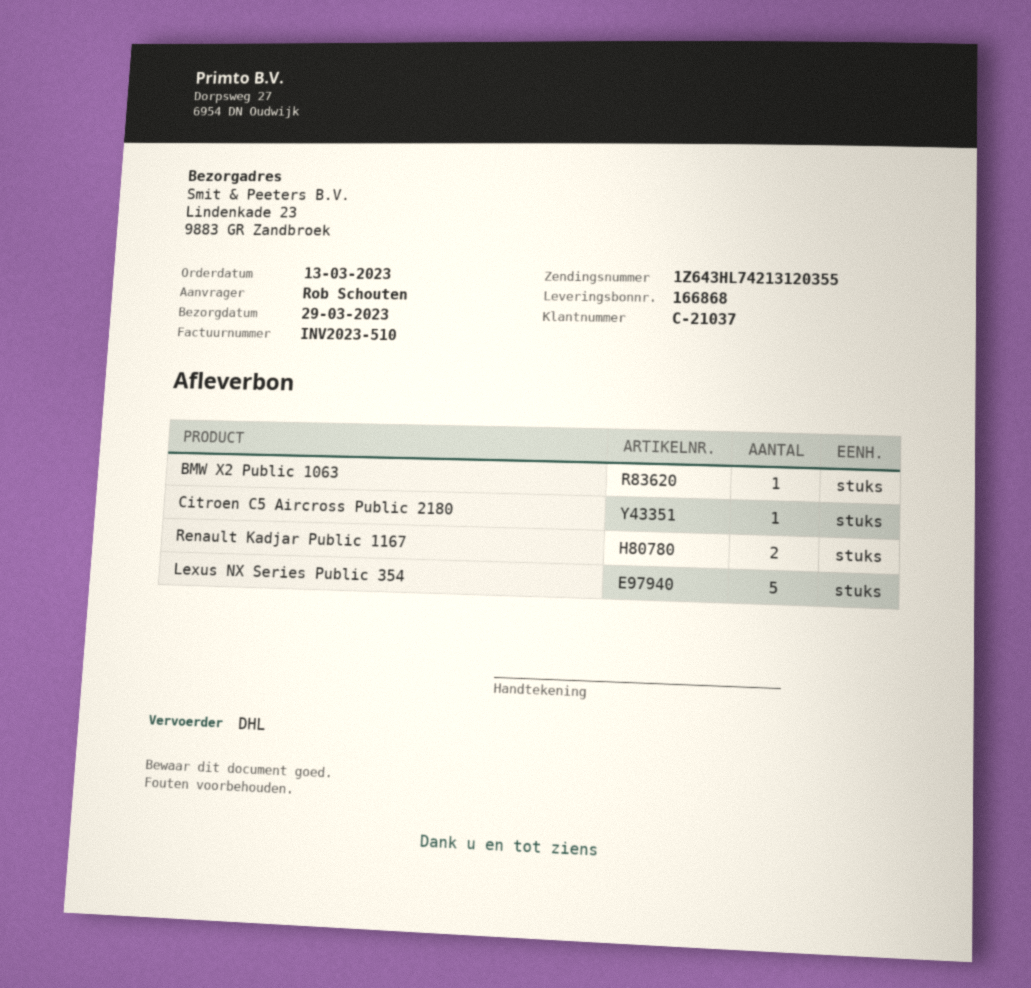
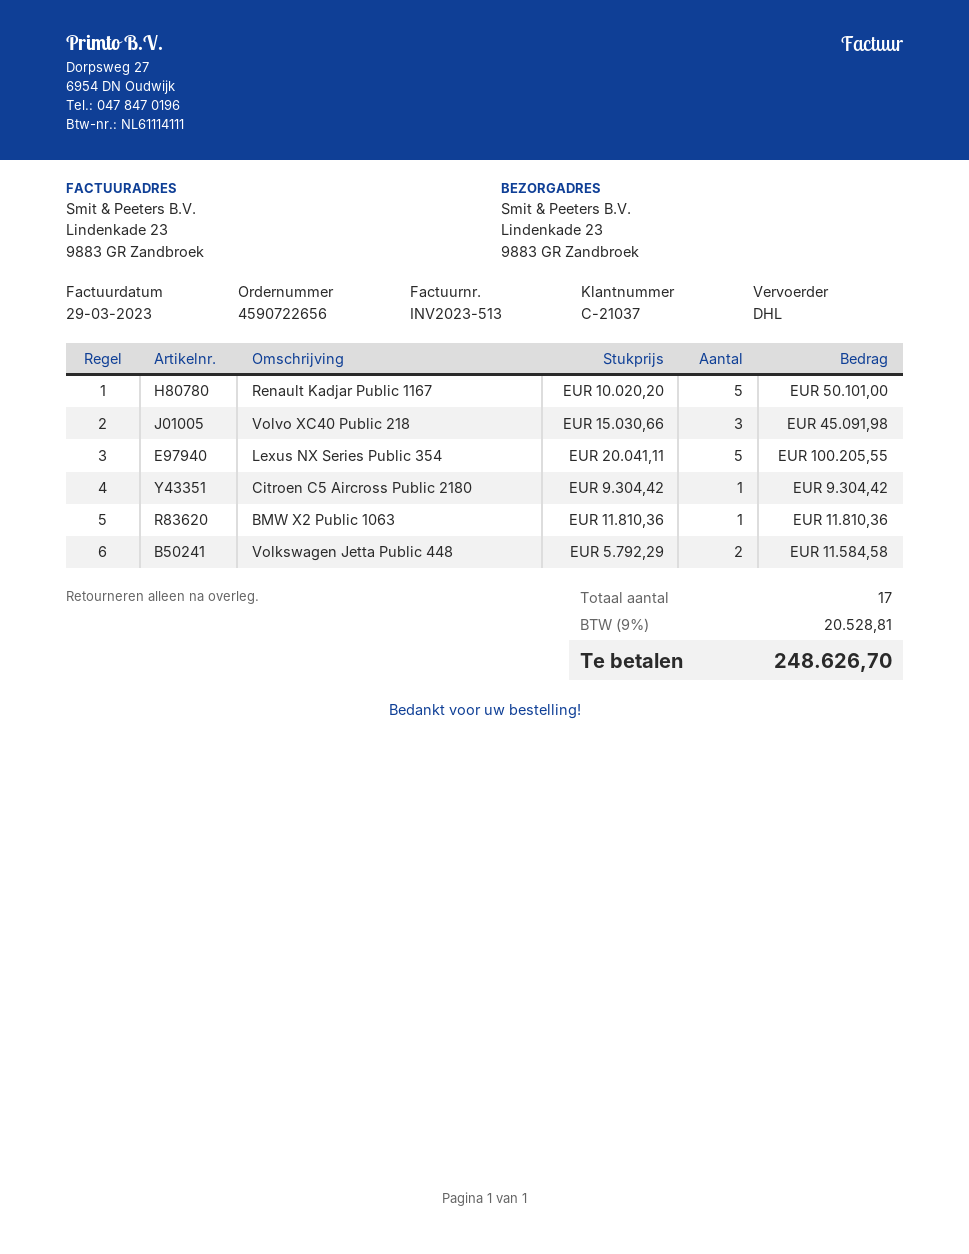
invoice number: INV2023-510 -> INV2023-513
Renault Kadjar Public 1167: 2 -> 5
Volvo XC40 Public 218: none -> 3
Volkswagen Jetta Public 448: none -> 2

